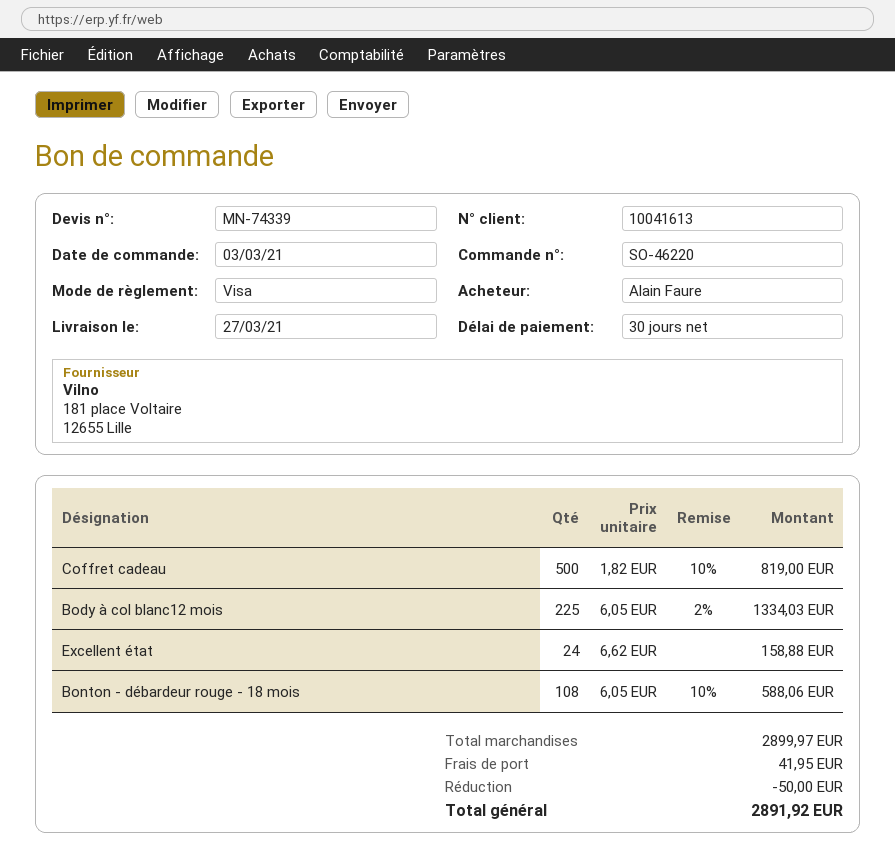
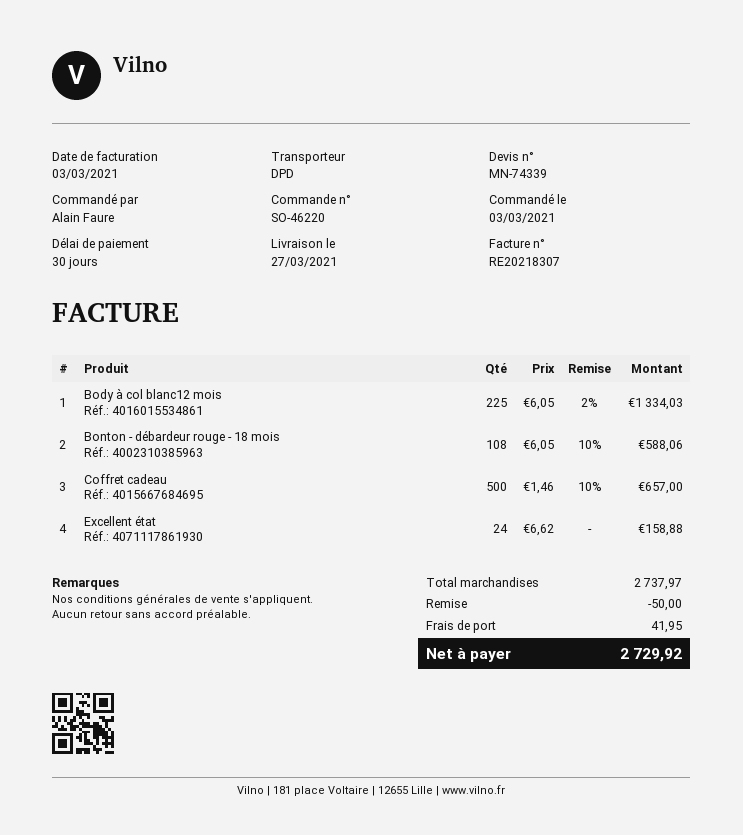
Coffret cadeau: 500 x 1.82 - 10% = 819.00 -> 500 x 1.46 - 10% = 657.00
subtotal: 2899.97 -> 2737.97
total: 2891.92 -> 2729.92

